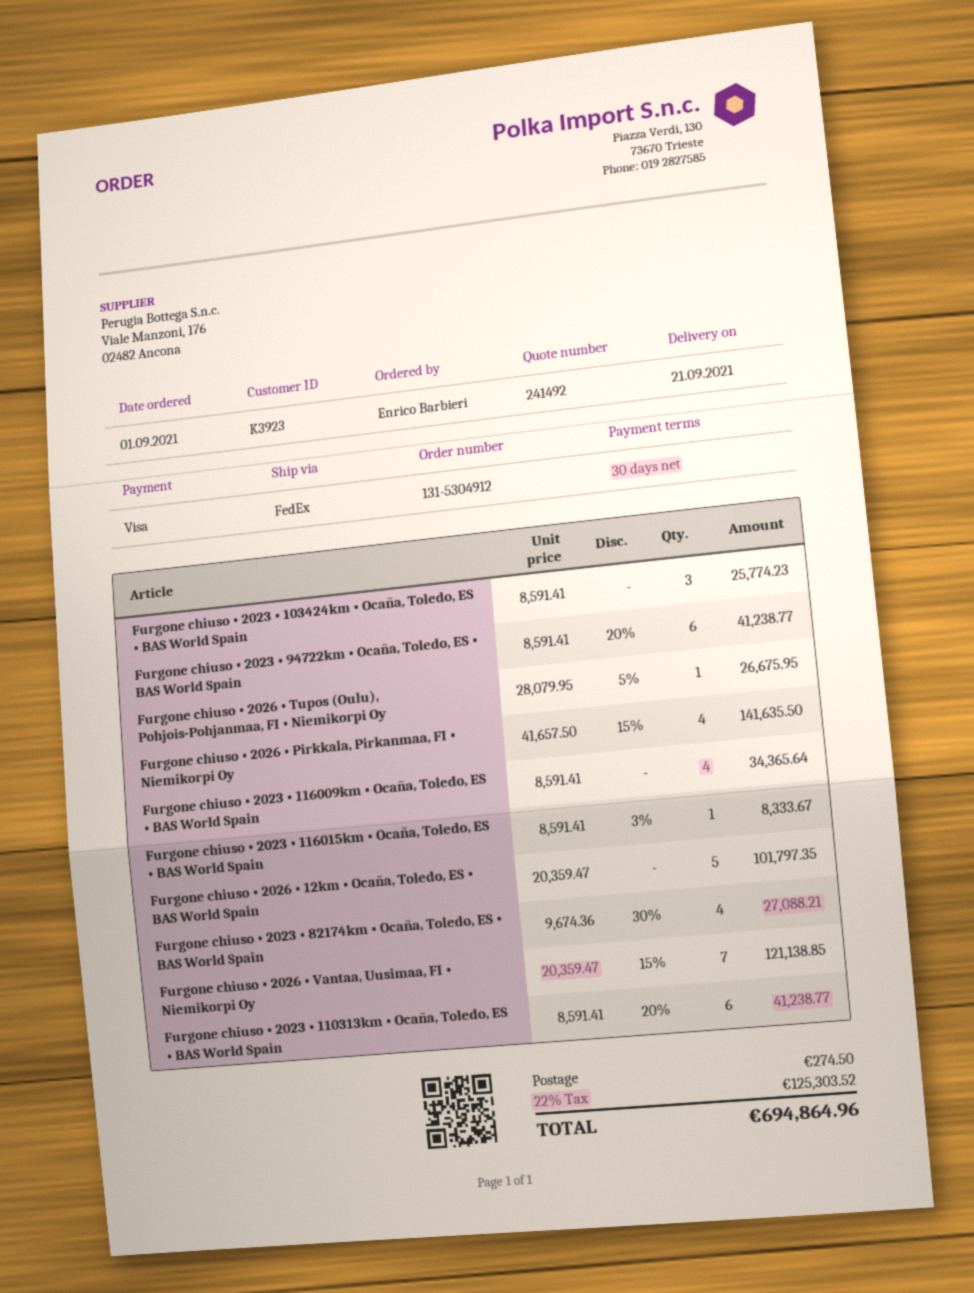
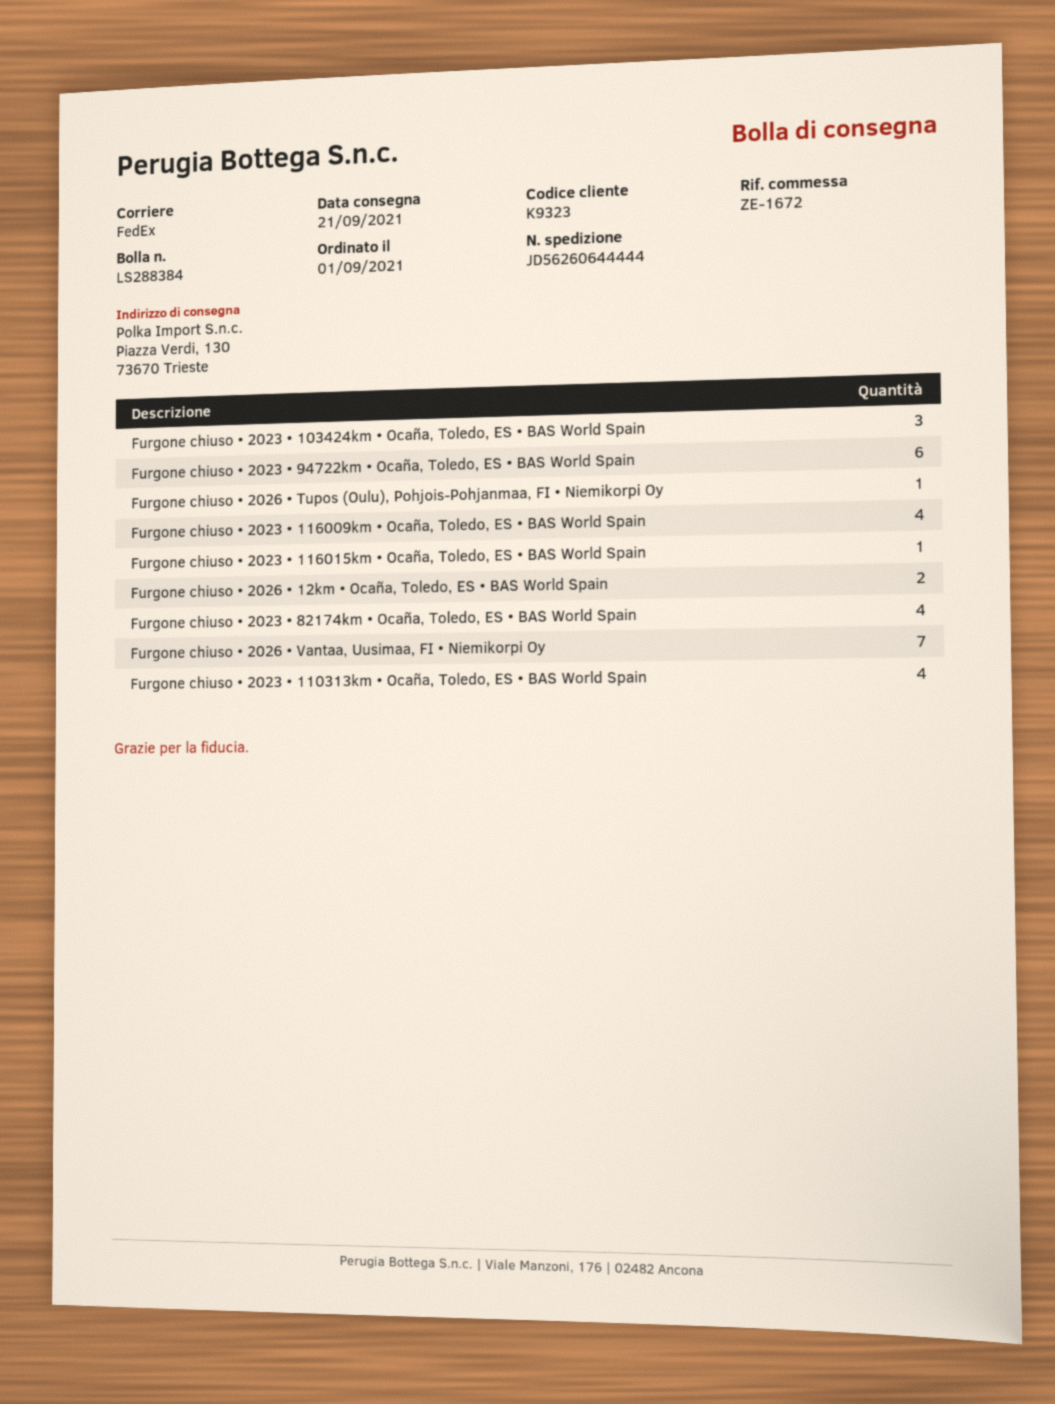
customer number: K3923 -> K9323
Furgone chiuso • 2026 • Pirkkala, Pirkanmaa, FI • Niemikorpi Oy: 4 -> none
Furgone chiuso • 2026 • 12km • Ocaña, Toledo, ES • BAS World Spain: 5 -> 2
Furgone chiuso • 2023 • 110313km • Ocaña, Toledo, ES • BAS World Spain: 6 -> 4

